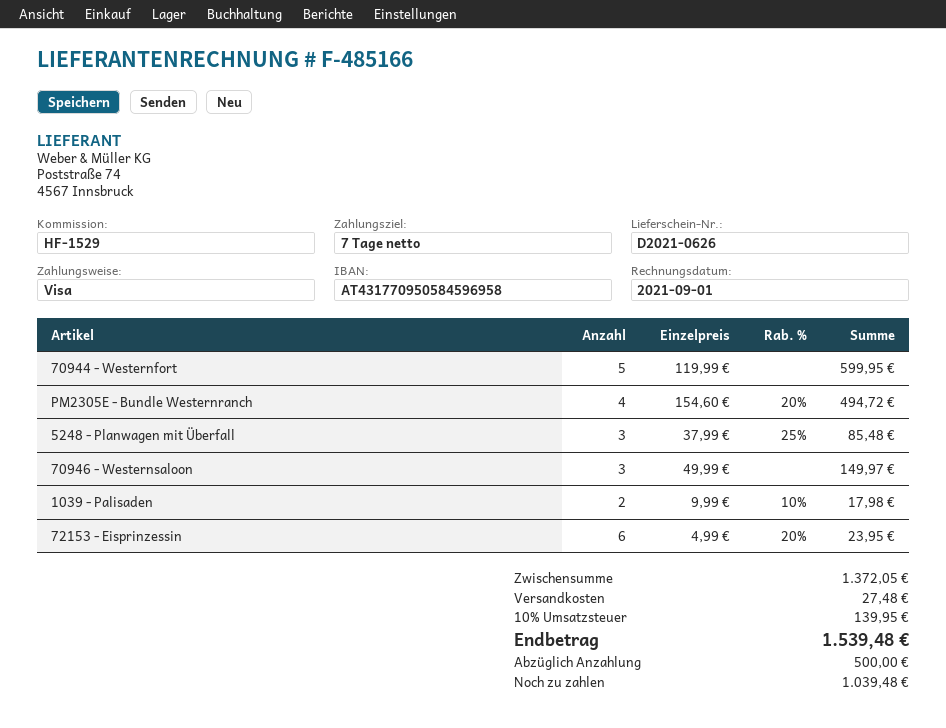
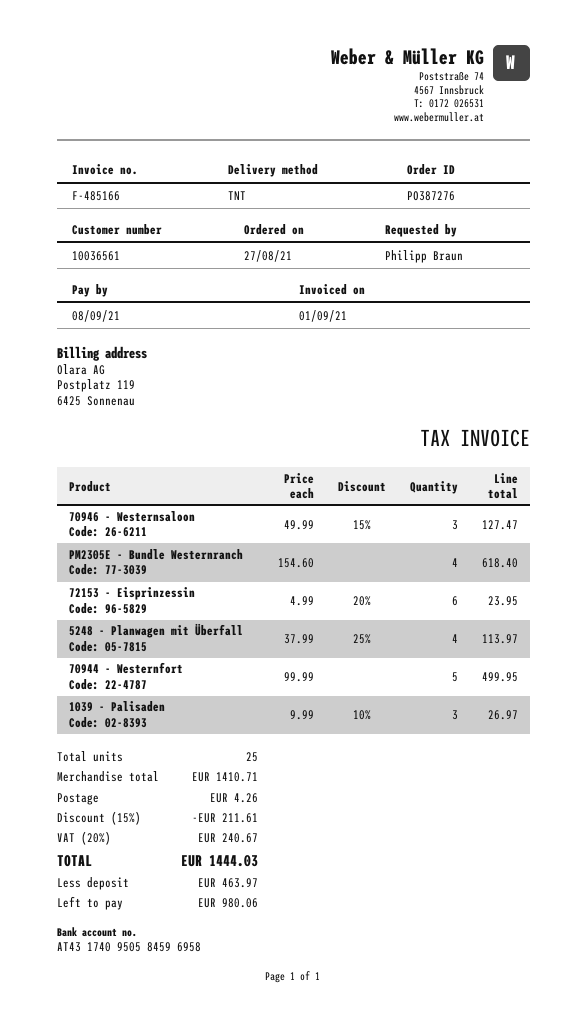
bank account: AT431770950584596958 -> AT431740950584596958
70944 - Westernfort: 5 x 119.99 = 599.95 -> 5 x 99.99 = 499.95
PM2305E - Bundle Westernranch: 4 x 154.60 - 20% = 494.72 -> 4 x 154.60 = 618.40
5248 - Planwagen mit Überfall: 3 x 37.99 - 25% = 85.48 -> 4 x 37.99 - 25% = 113.97
70946 - Westernsaloon: 3 x 49.99 = 149.97 -> 3 x 49.99 - 15% = 127.47
1039 - Palisaden: 2 x 9.99 - 10% = 17.98 -> 3 x 9.99 - 10% = 26.97
subtotal: 1372.05 -> 1410.71
discount: none -> 15% = 211.61
shipping: 27.48 -> 4.26
tax: 10% = 139.95 -> 20% = 240.67
total: 1539.48 -> 1444.03
deposit: 500.00 -> 463.97
balance: 1039.48 -> 980.06

